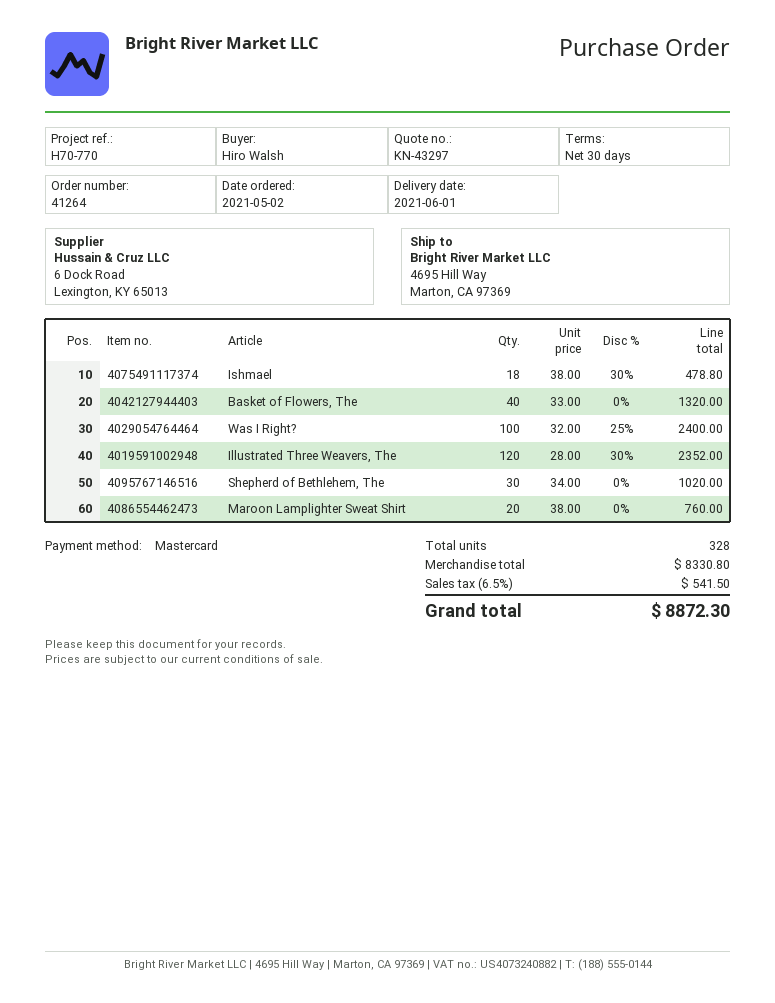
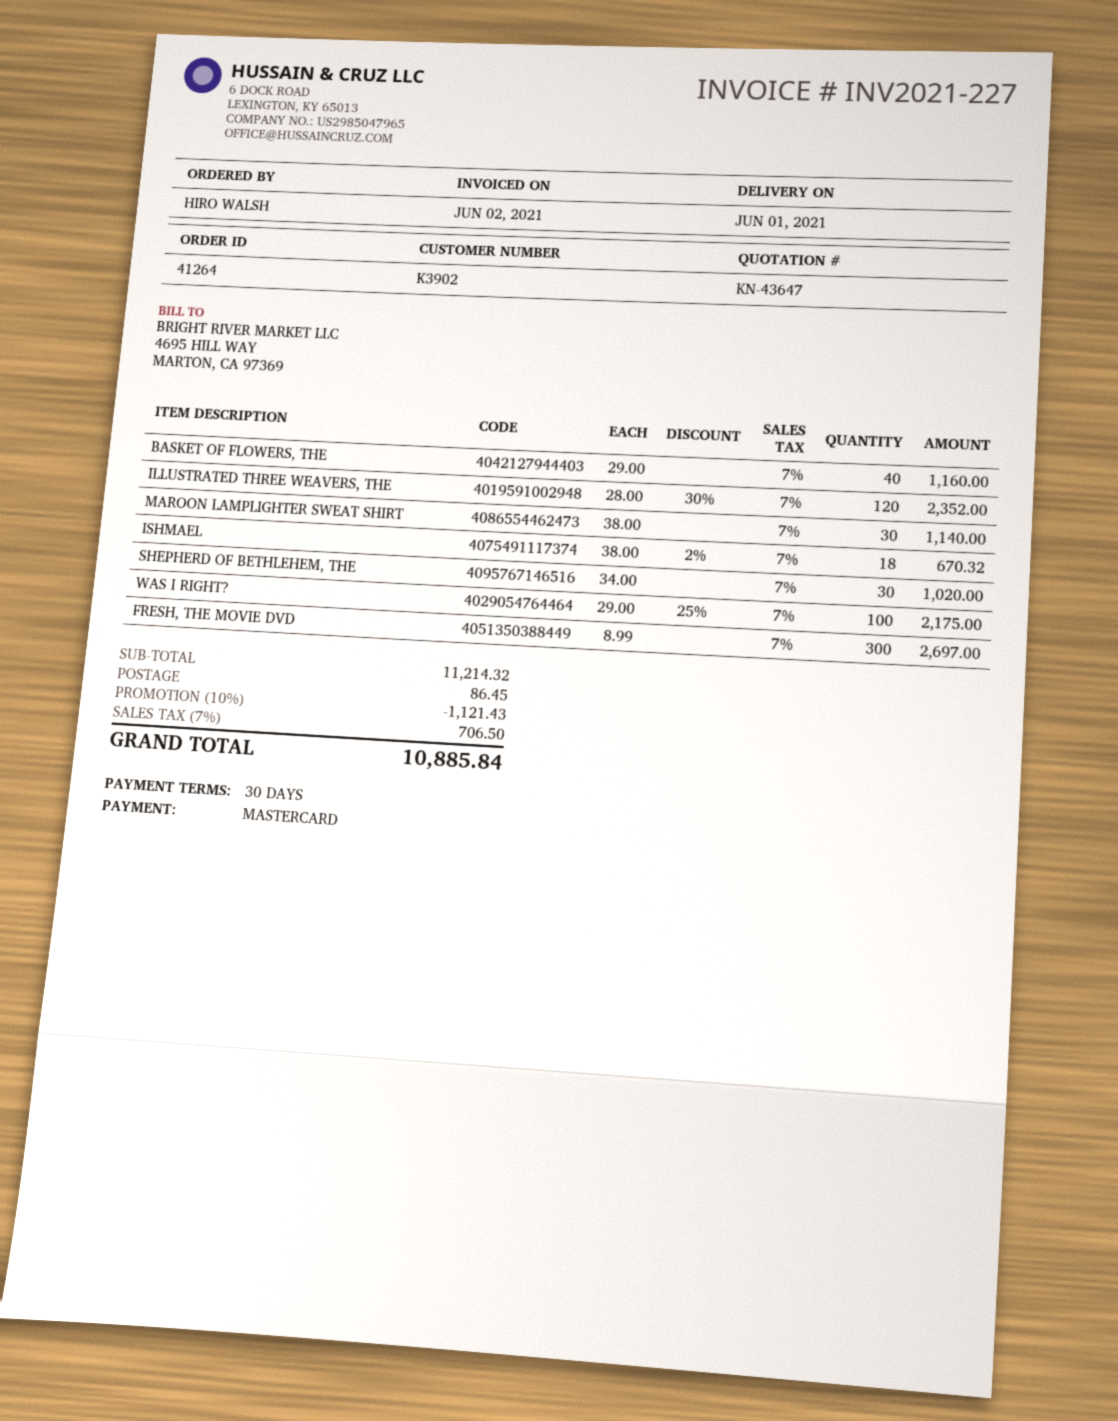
quote number: KN-43297 -> KN-43647
Ishmael: 18 x 38.00 - 30% = 478.80 -> 18 x 38.00 - 2% = 670.32
Basket of Flowers, The: 40 x 33.00 = 1320.00 -> 40 x 29.00 = 1160.00
Was I Right?: 100 x 32.00 - 25% = 2400.00 -> 100 x 29.00 - 25% = 2175.00
Maroon Lamplighter Sweat Shirt: 20 x 38.00 = 760.00 -> 30 x 38.00 = 1140.00
FRESH, THE MOVIE DVD: none -> 300 x 8.99 = 2697.00
subtotal: 8330.80 -> 11214.32
discount: none -> 10% = 1121.43
shipping: none -> 86.45
tax: 6.5% = 541.50 -> 7% = 706.50
total: 8872.30 -> 10885.84

